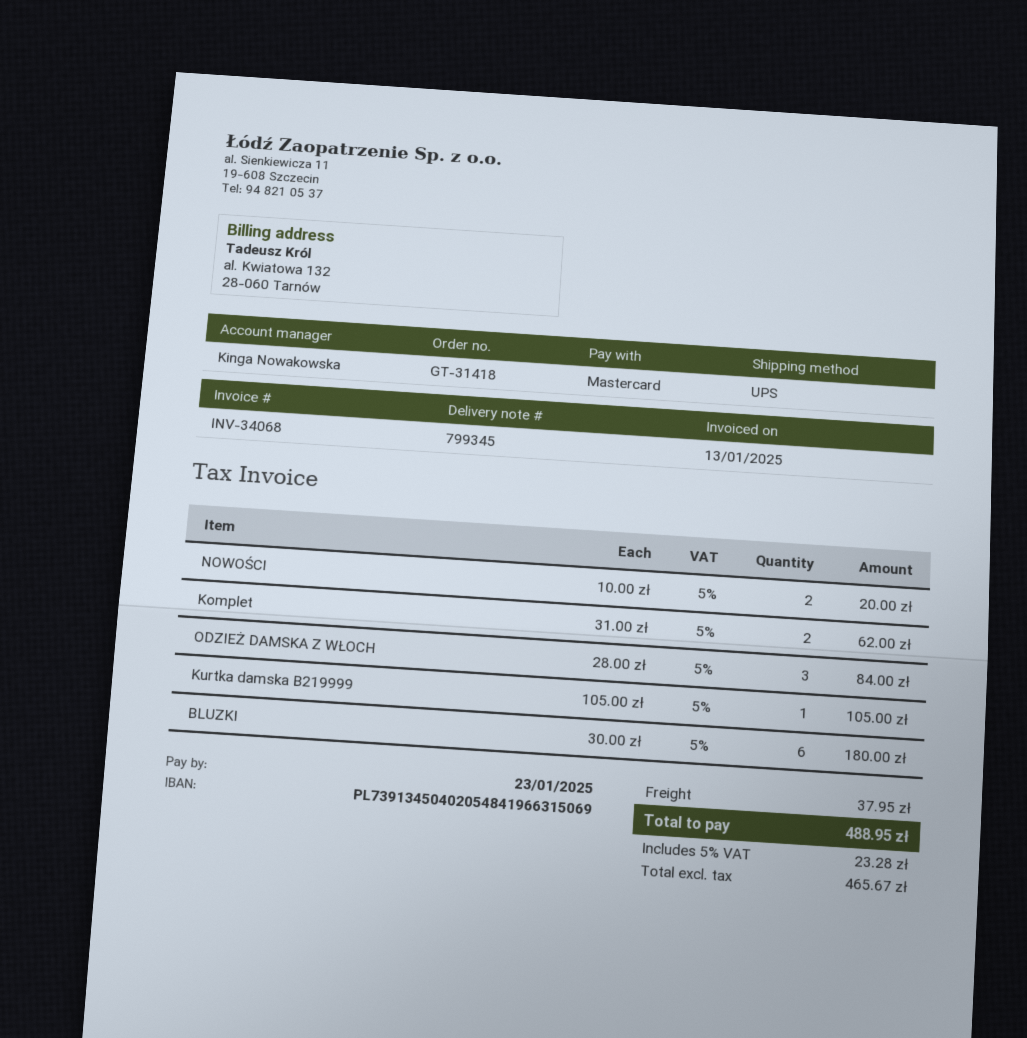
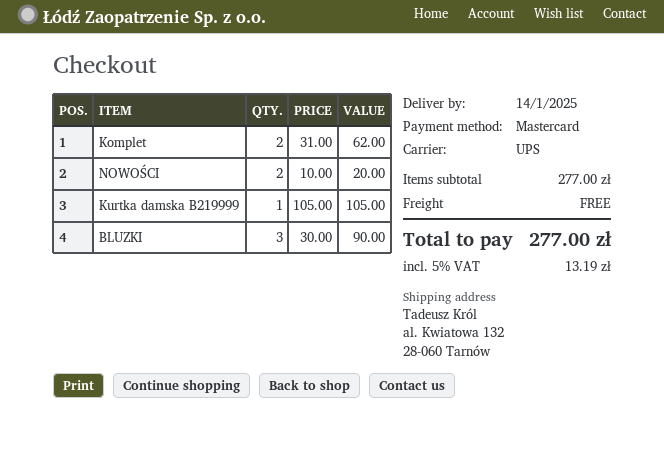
ODZIEŻ DAMSKA Z WŁOCH: 3 x 28.00 = 84.00 -> none
BLUZKI: 6 x 30.00 = 180.00 -> 3 x 30.00 = 90.00
shipping: 37.95 -> 0.00
tax: 5% = 23.28 -> 5% = 13.19
total: 488.95 -> 277.00

